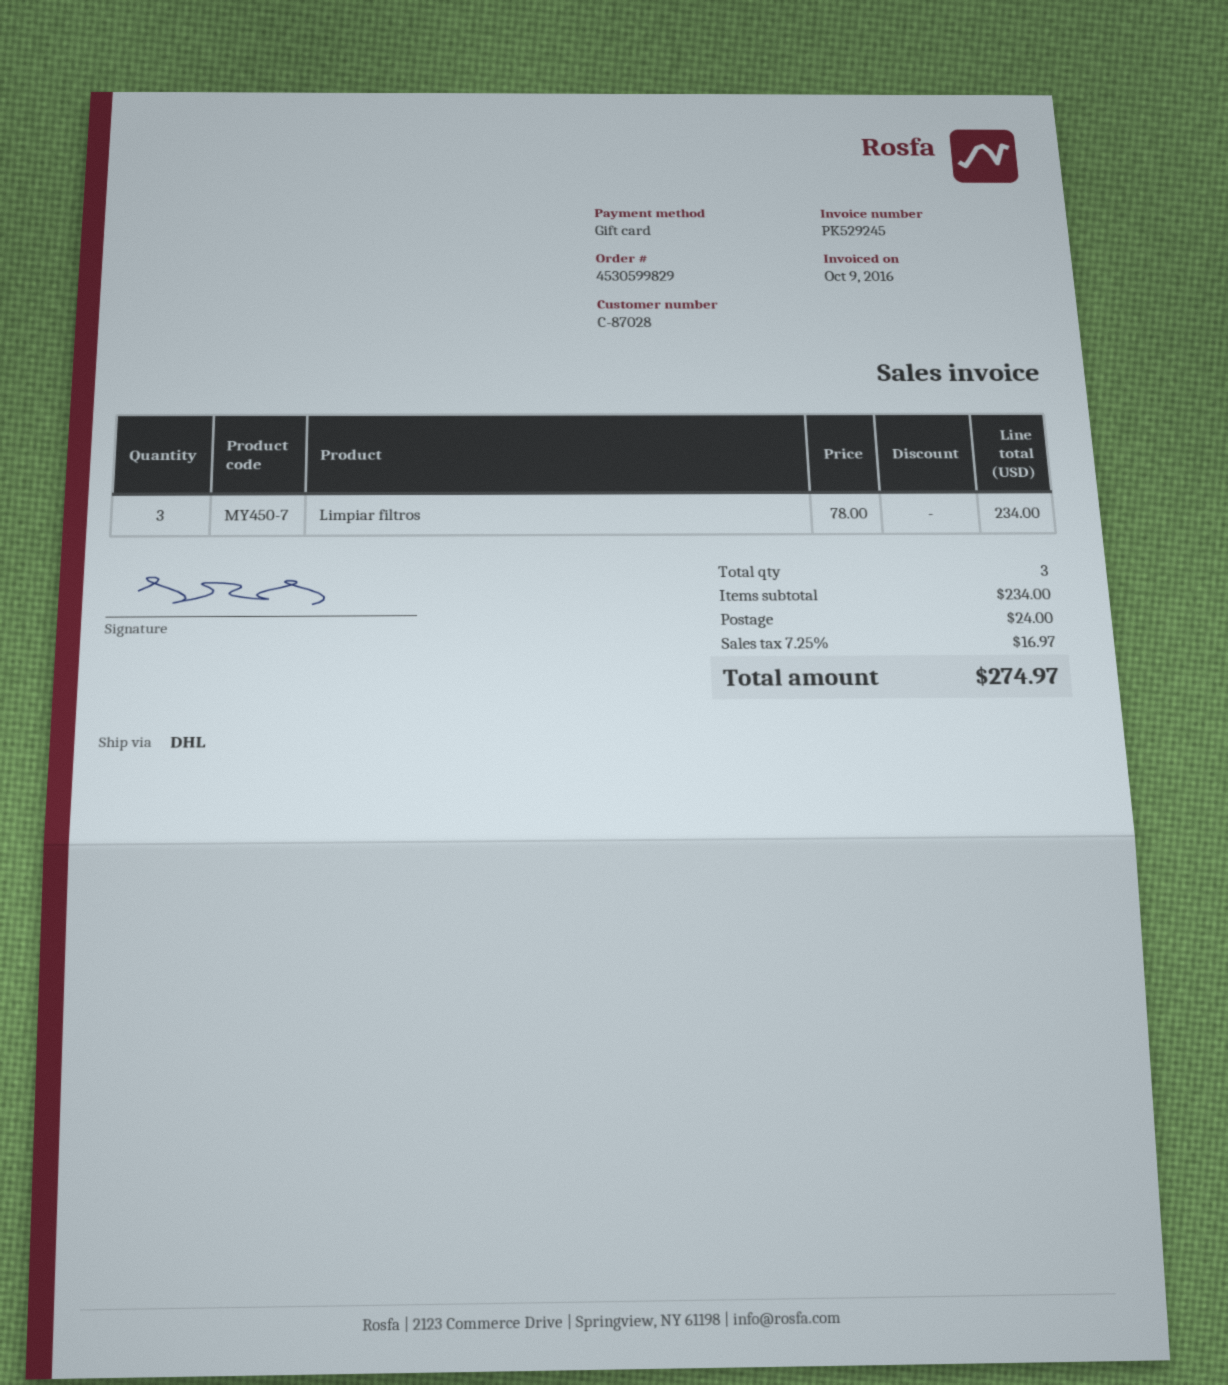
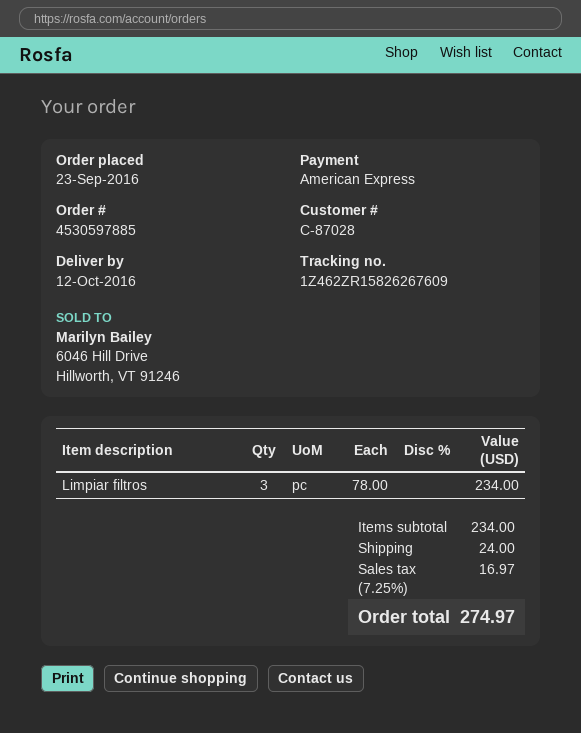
order number: 4530599829 -> 4530597885
payment method: gift card -> American Express

